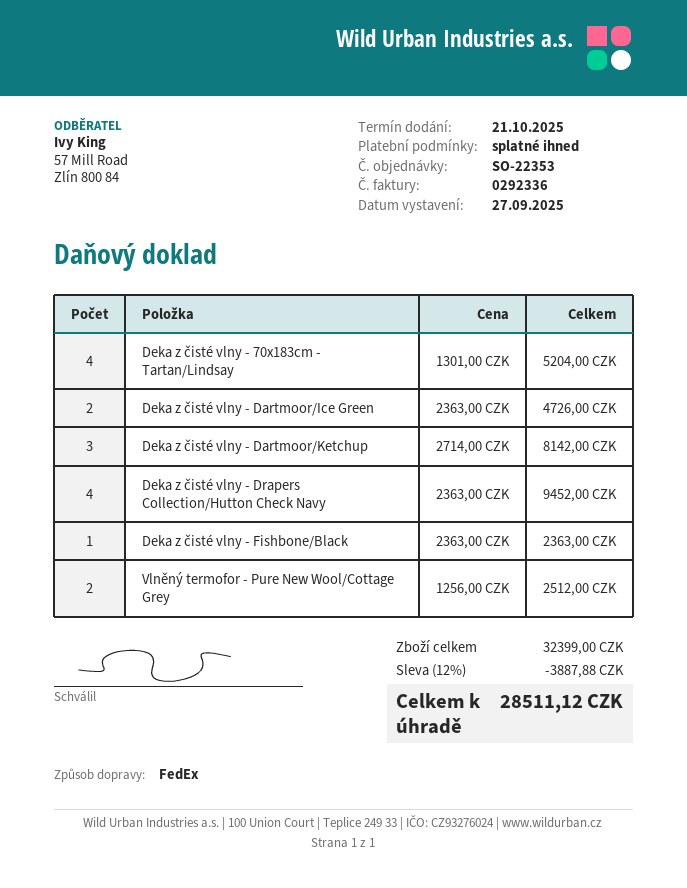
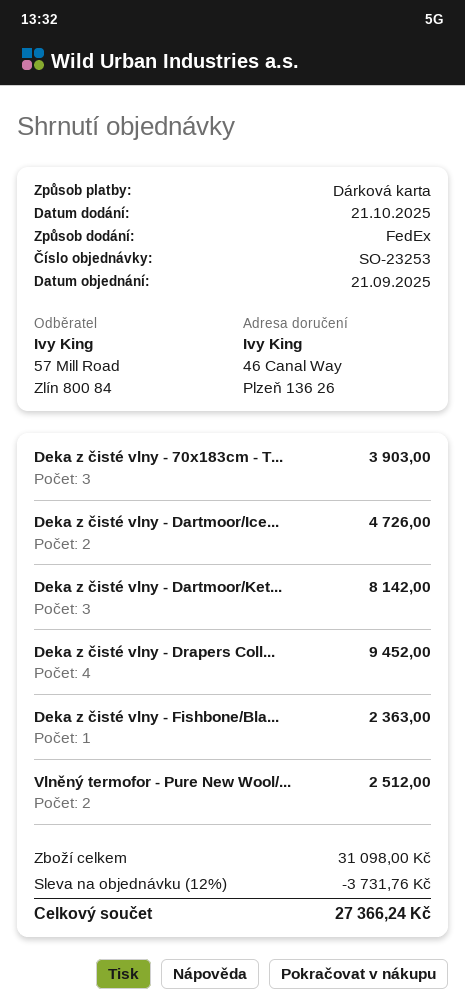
order number: SO-22353 -> SO-23253
Deka z čisté vlny - 70x183cm - Tartan/Lindsay: 4 for 5204.00 -> 3 for 3903.00
subtotal: 32399.00 -> 31098.00
discount: 12% = 3887.88 -> 12% = 3731.76
total: 28511.12 -> 27366.24

